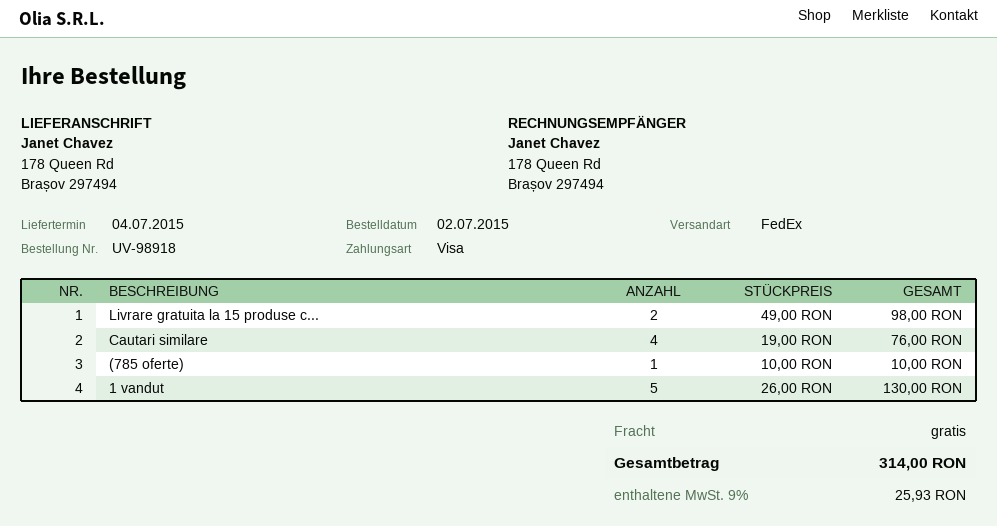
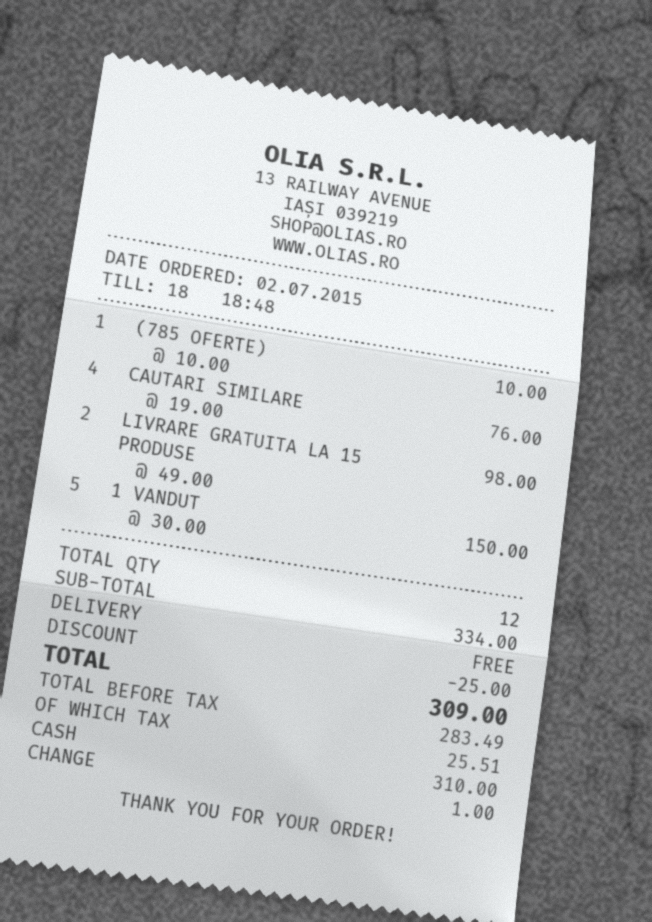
payment method: Visa -> cash
1 vandut: 5 x 26.00 = 130.00 -> 5 x 30.00 = 150.00
discount: none -> 25.00
tax: 25.93 -> 25.51
total: 314.00 -> 309.00

